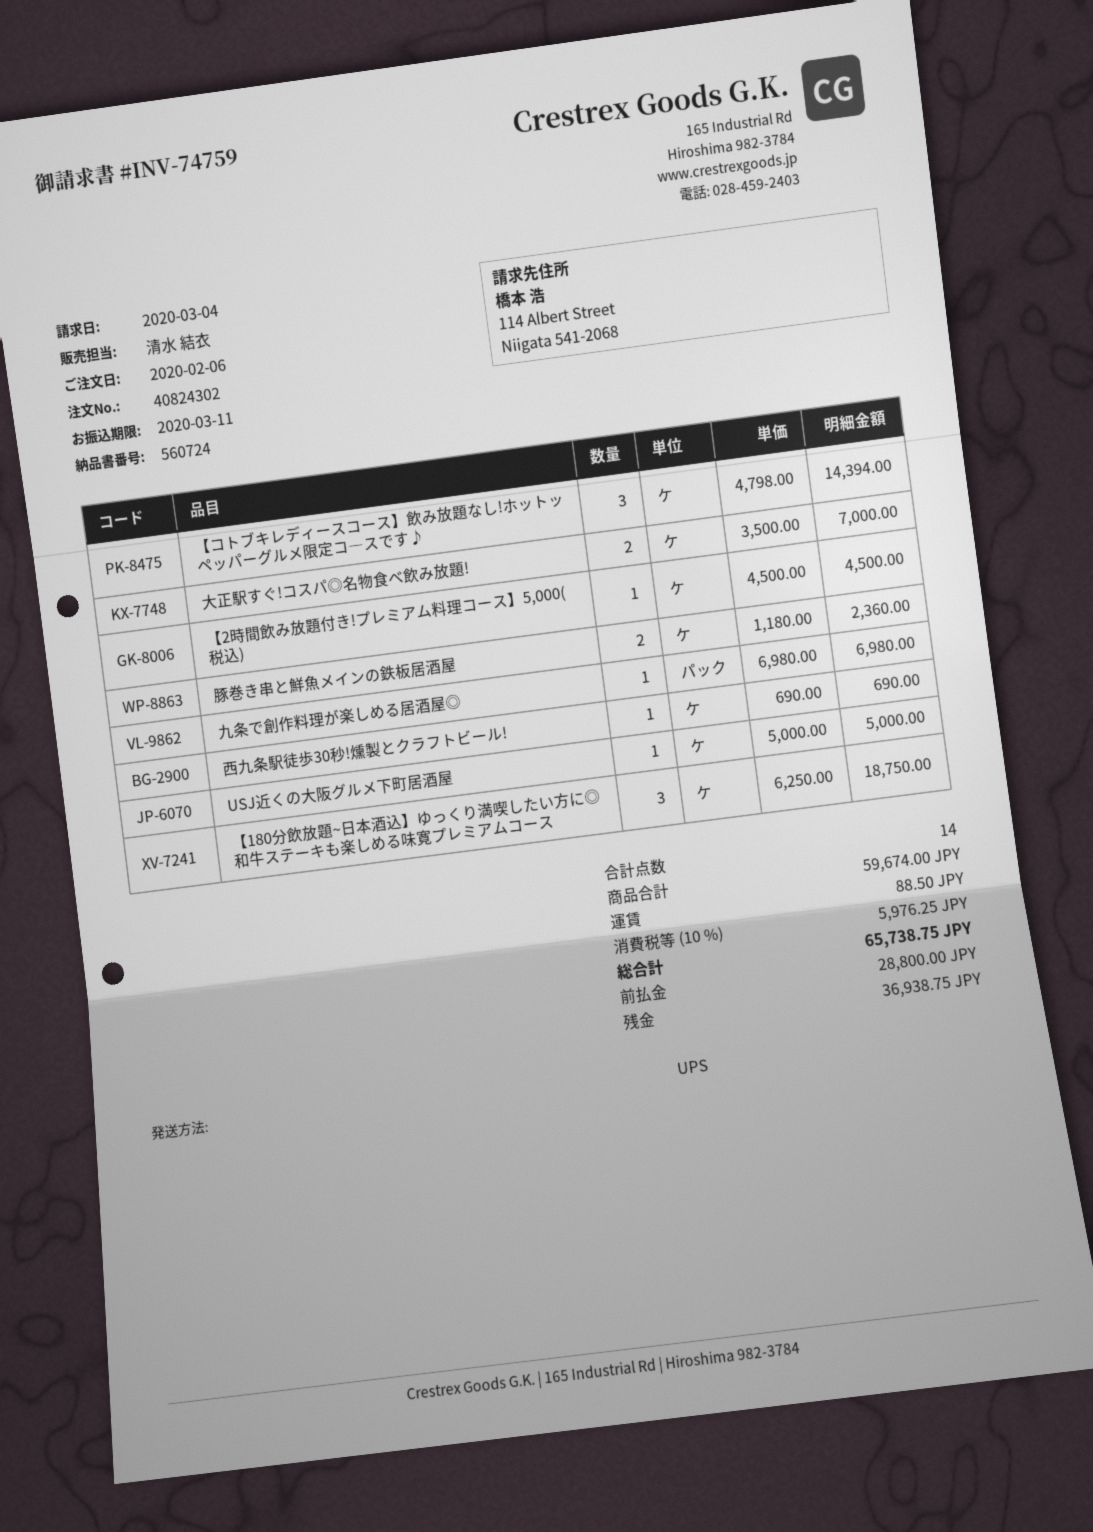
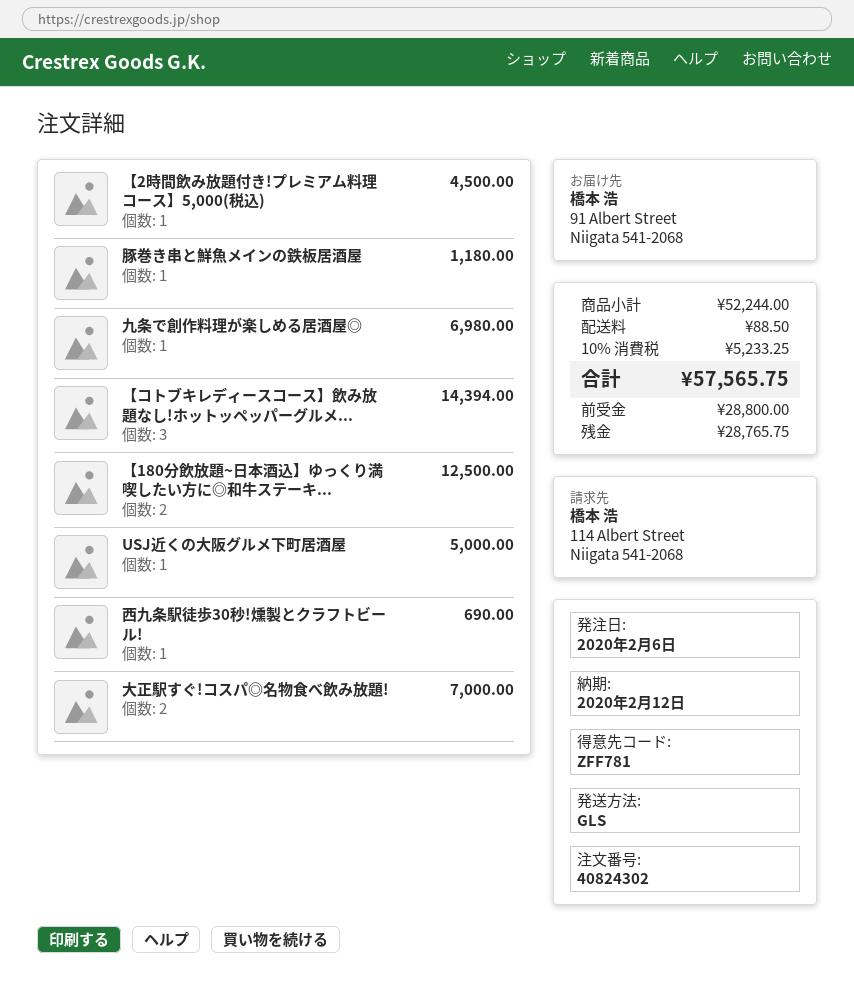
shipping method: UPS -> GLS
豚巻き串と鮮魚メインの鉄板居酒屋: 2 for 2360.00 -> 1 for 1180.00
【180分飲放題~日本酒込】ゆっくり満喫したい方に◎和牛ステーキも楽しめる味寛プレミアムコース: 3 for 18750.00 -> 2 for 12500.00
subtotal: 59674.00 -> 52244.00
tax: 10% = 5976.25 -> 10% = 5233.25
total: 65738.75 -> 57565.75
balance: 36938.75 -> 28765.75

